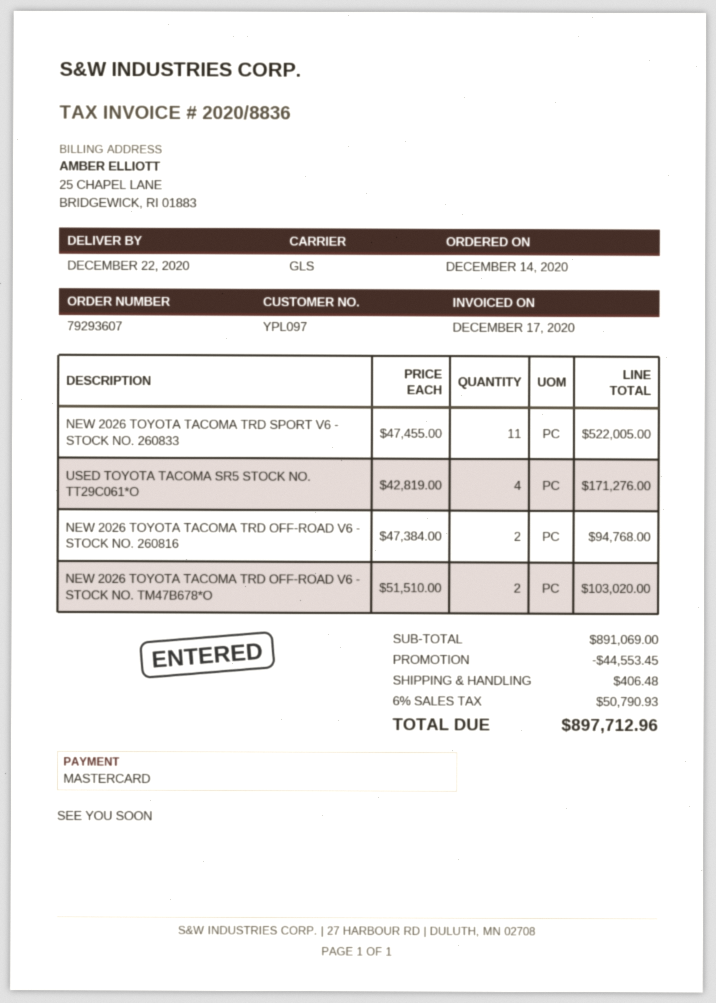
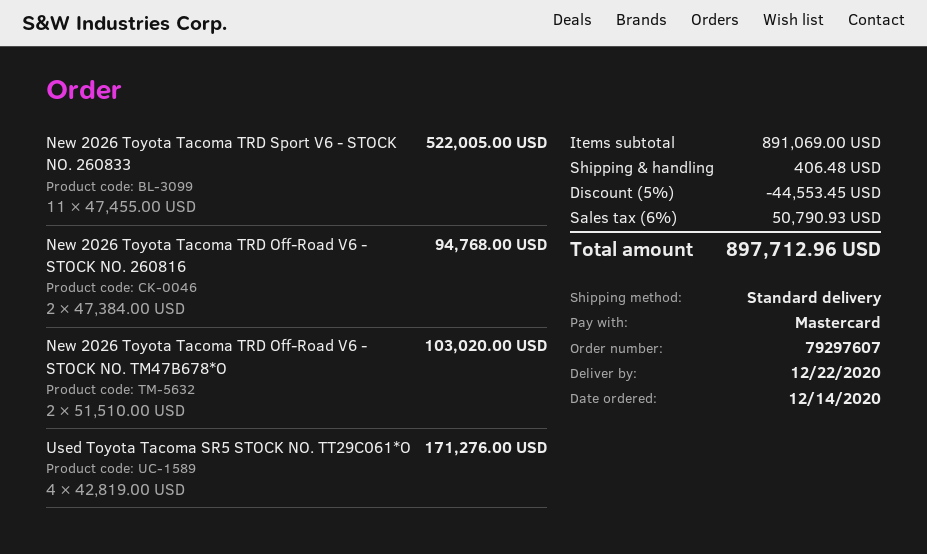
order number: 79293607 -> 79297607
shipping method: GLS -> standard

